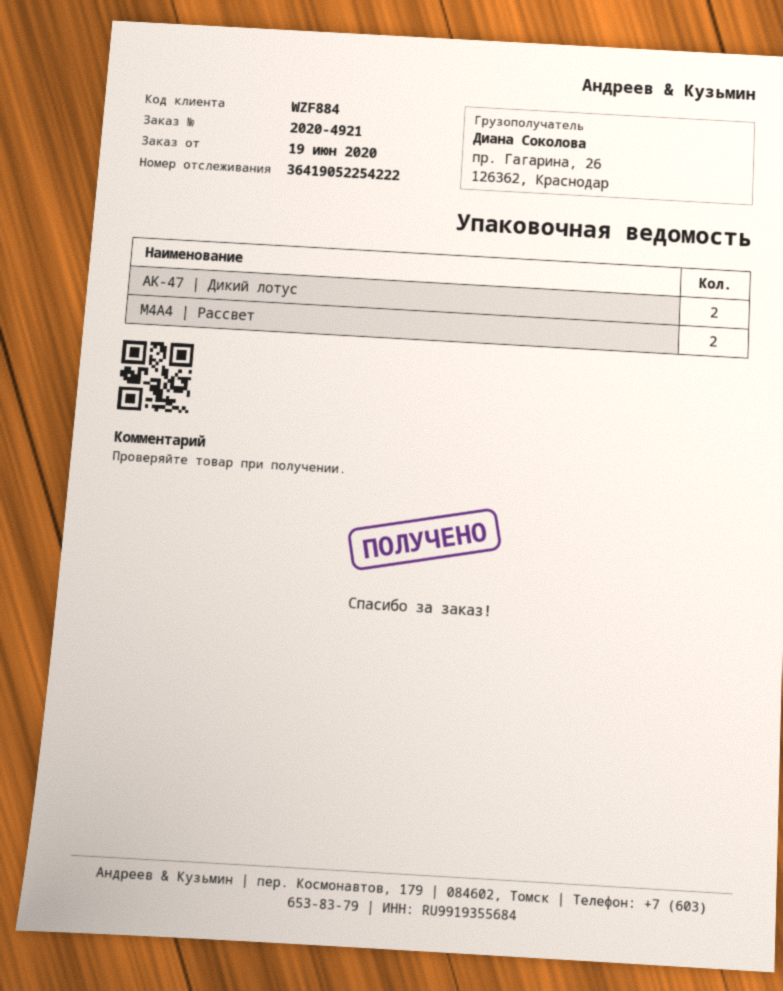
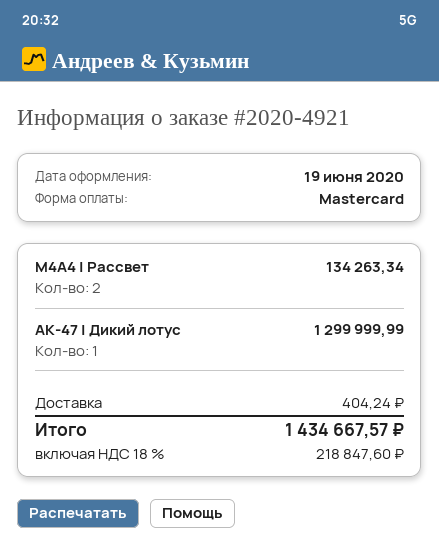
AK-47 | Дикий лотус: 2 -> 1

